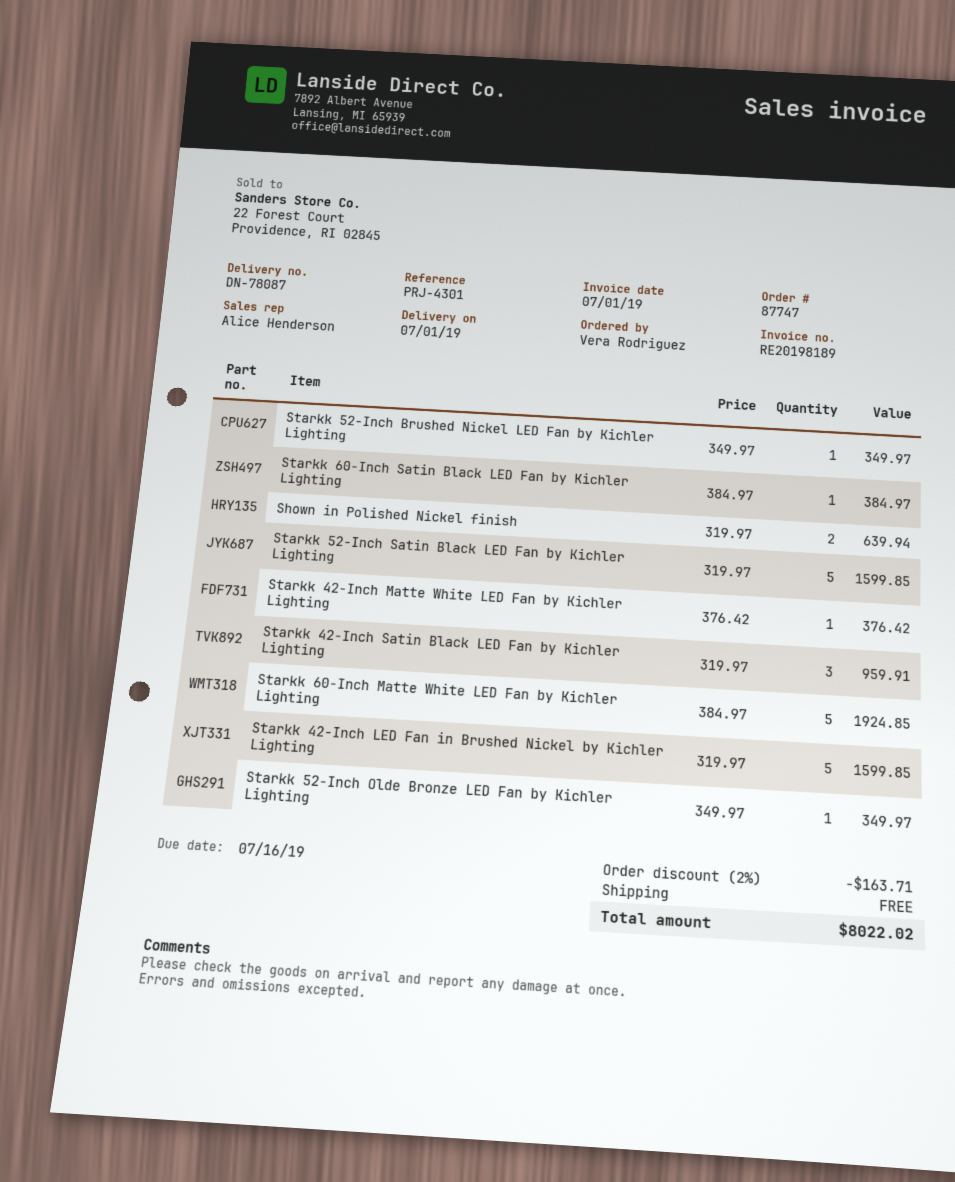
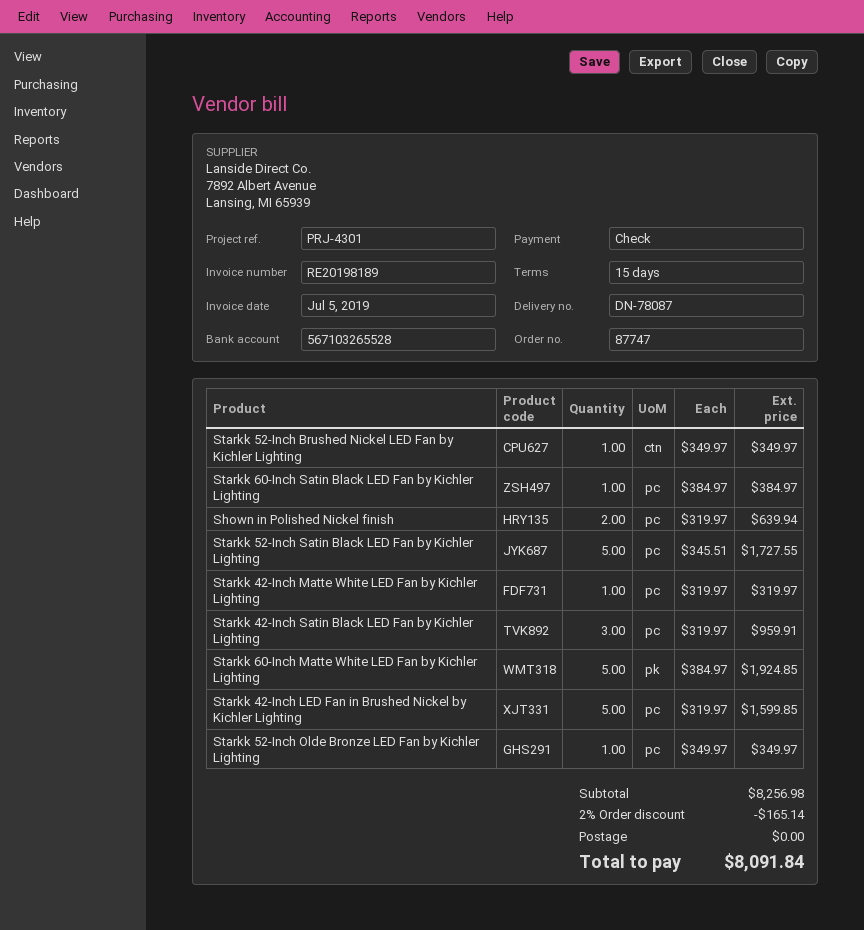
invoice date: 2019-07-01 -> 2019-07-05
Starkk 52-Inch Satin Black LED Fan by Kichler Lighting: 5 x 319.97 = 1599.85 -> 5 x 345.51 = 1727.55
Starkk 42-Inch Matte White LED Fan by Kichler Lighting: 1 x 376.42 = 376.42 -> 1 x 319.97 = 319.97
discount: 2% = 163.71 -> 2% = 165.14
total: 8022.02 -> 8091.84

